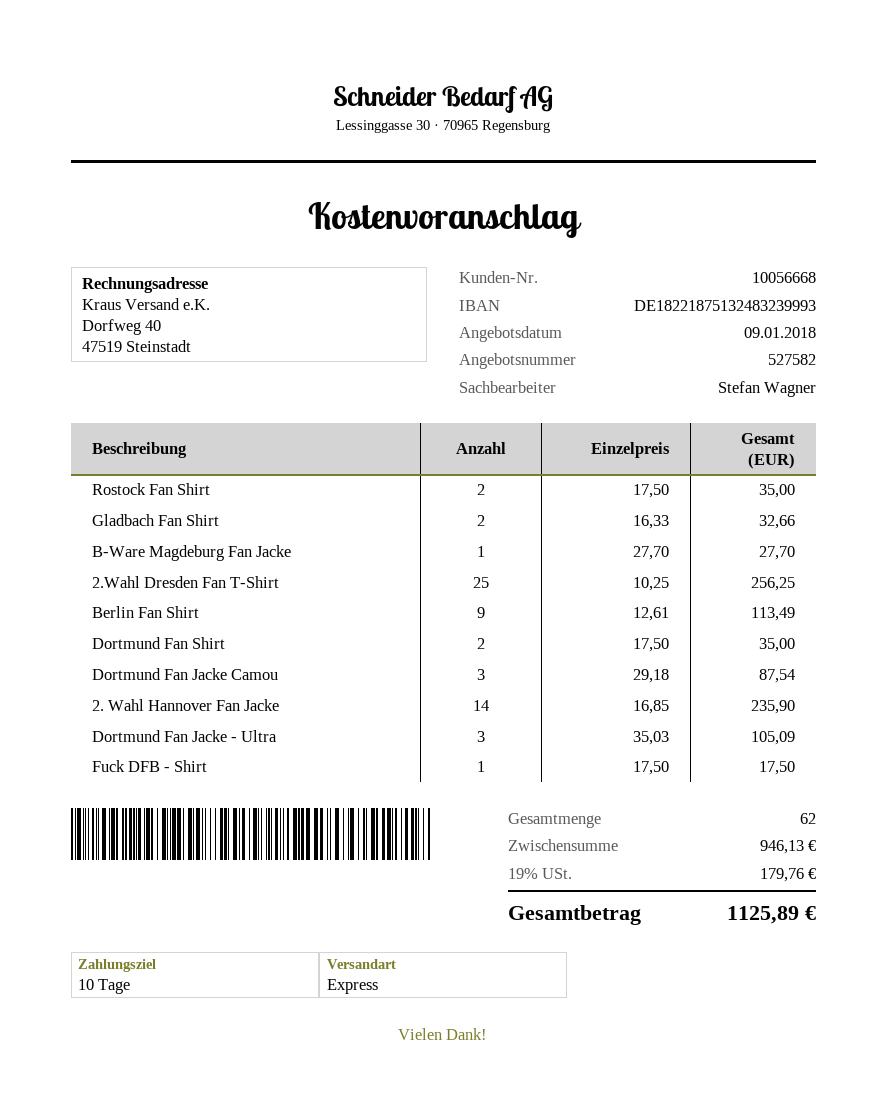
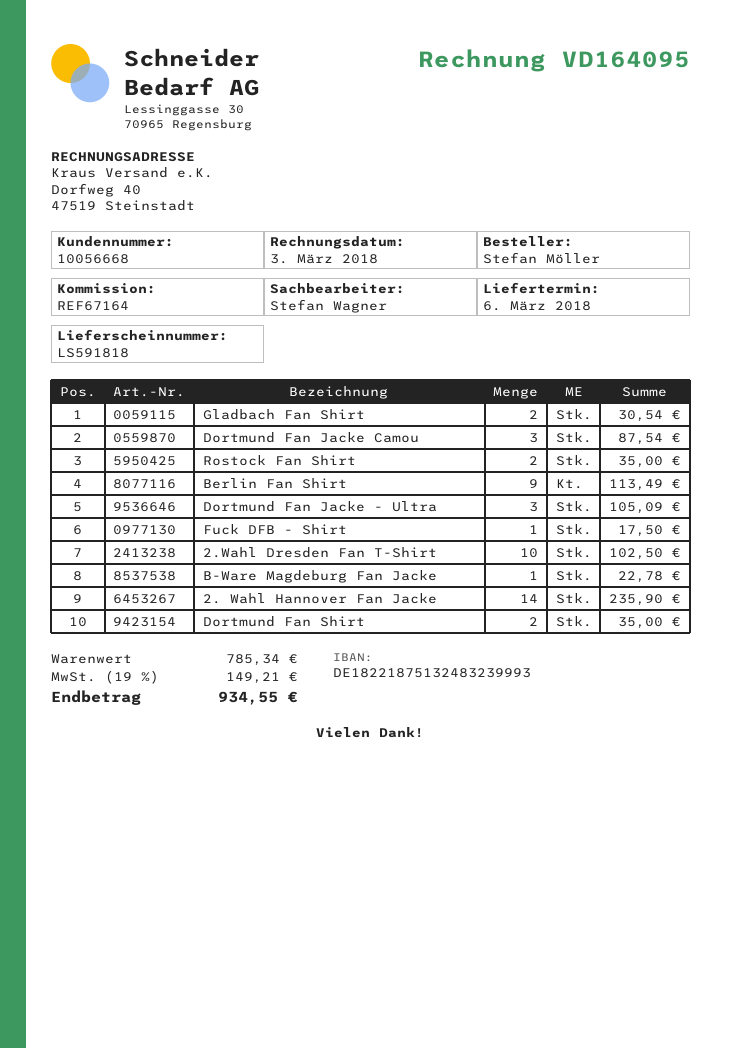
Gladbach Fan Shirt: 2 for 32.66 -> 2 for 30.54
B-Ware Magdeburg Fan Jacke: 1 for 27.70 -> 1 for 22.78
2.Wahl Dresden Fan T-Shirt: 25 for 256.25 -> 10 for 102.50
subtotal: 946.13 -> 785.34
tax: 19% = 179.76 -> 19% = 149.21
total: 1125.89 -> 934.55

